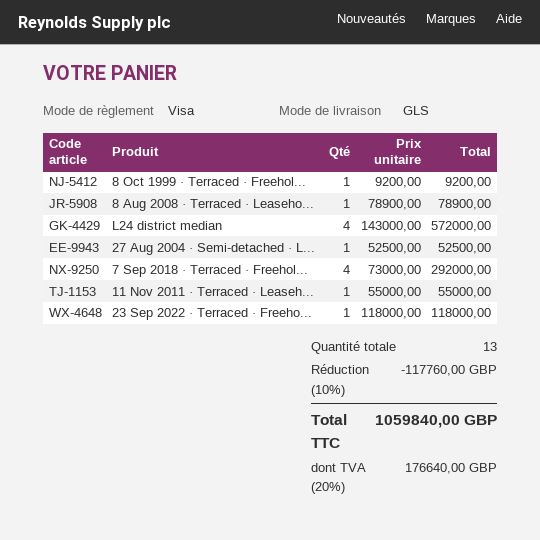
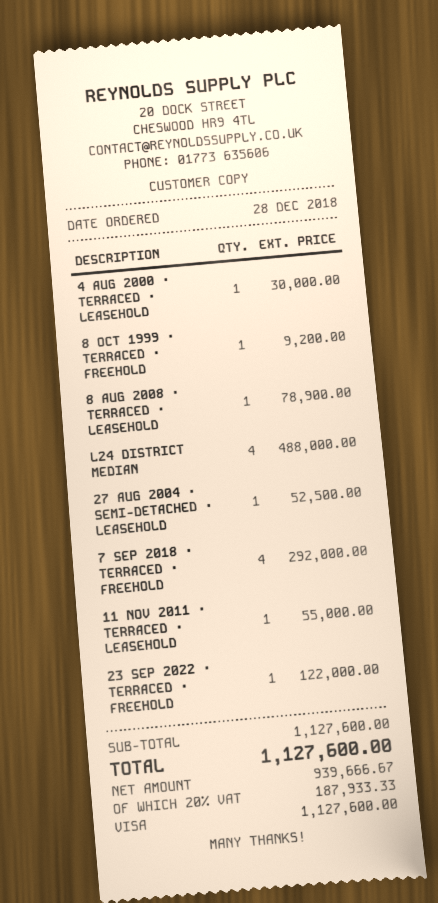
L24 district median: 4 for 572000.00 -> 4 for 488000.00
23 Sep 2022 · Terraced · Freeho...: 1 for 118000.00 -> 1 for 122000.00
4 AUG 2000 · TERRACED · LEASEHOLD: none -> 1 for 30000.00
discount: 10% = 117760.00 -> none
tax: 20% = 176640.00 -> 20% = 187933.33
total: 1059840.00 -> 1127600.00

